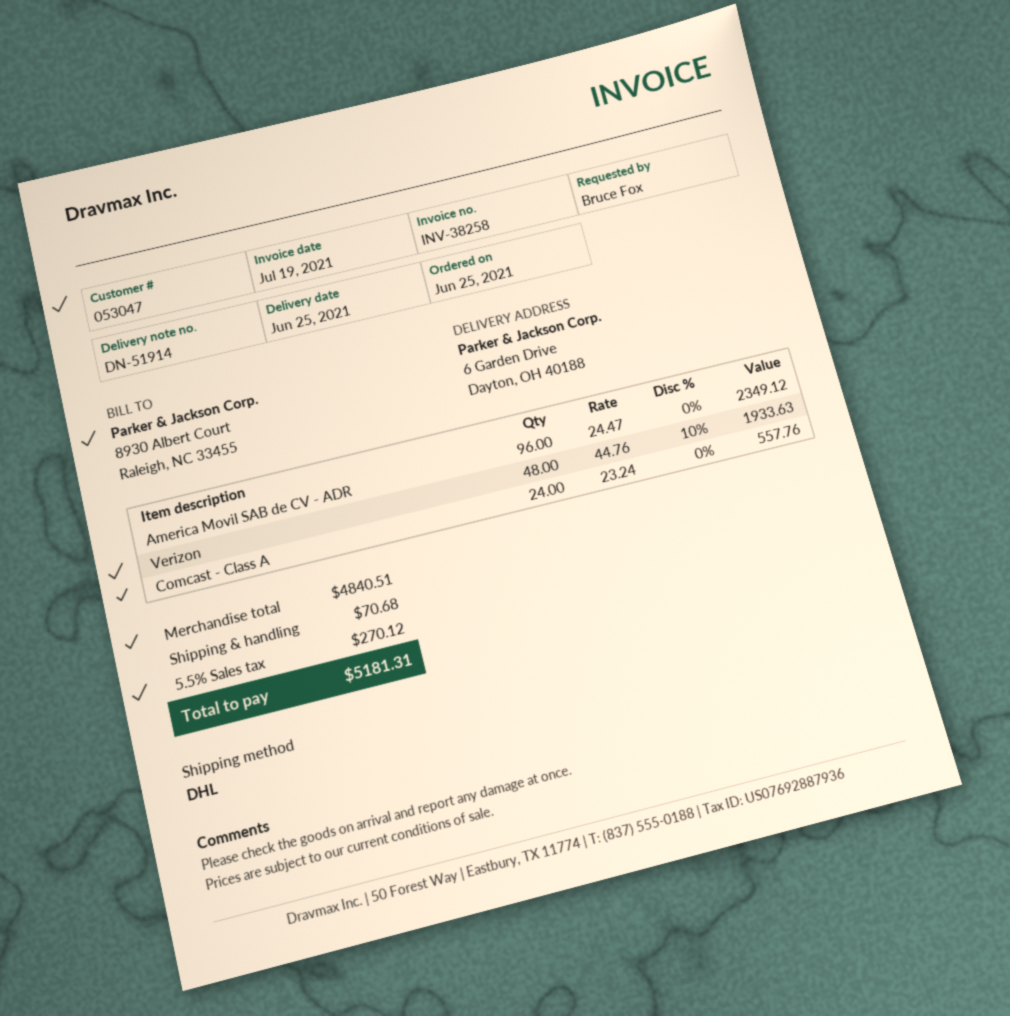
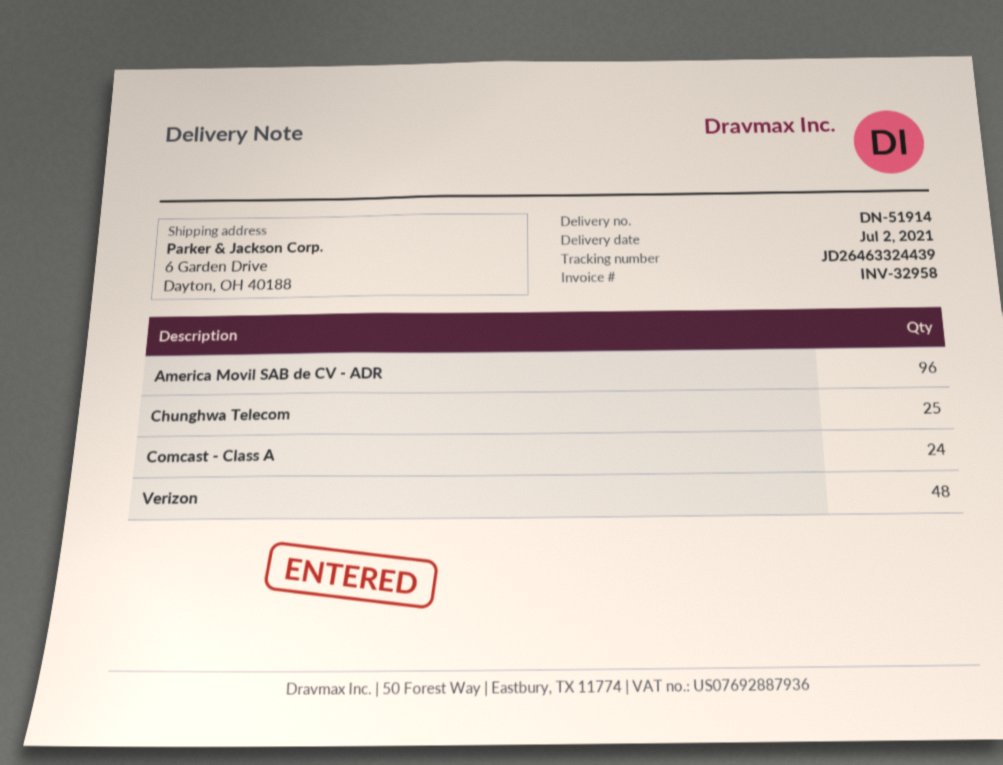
delivery date: 2021-06-25 -> 2021-07-02
invoice number: INV-38258 -> INV-32958
Chunghwa Telecom: none -> 25

